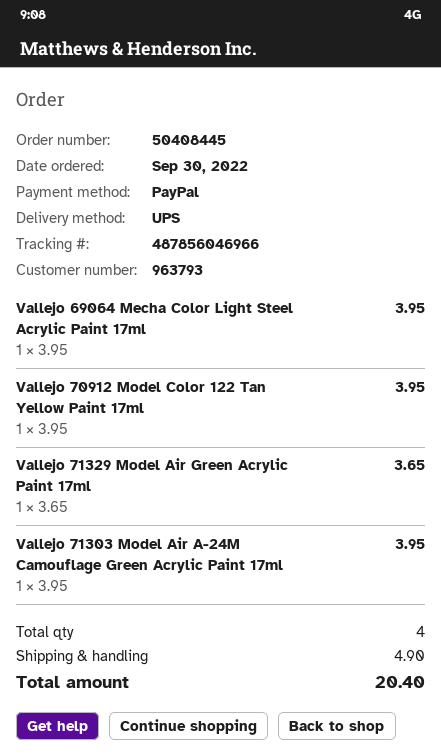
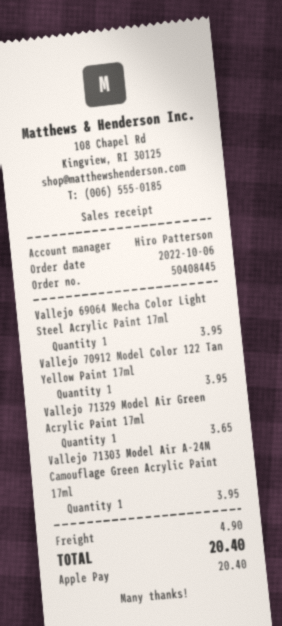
order date: 2022-09-30 -> 2022-10-06
payment method: PayPal -> Apple Pay

